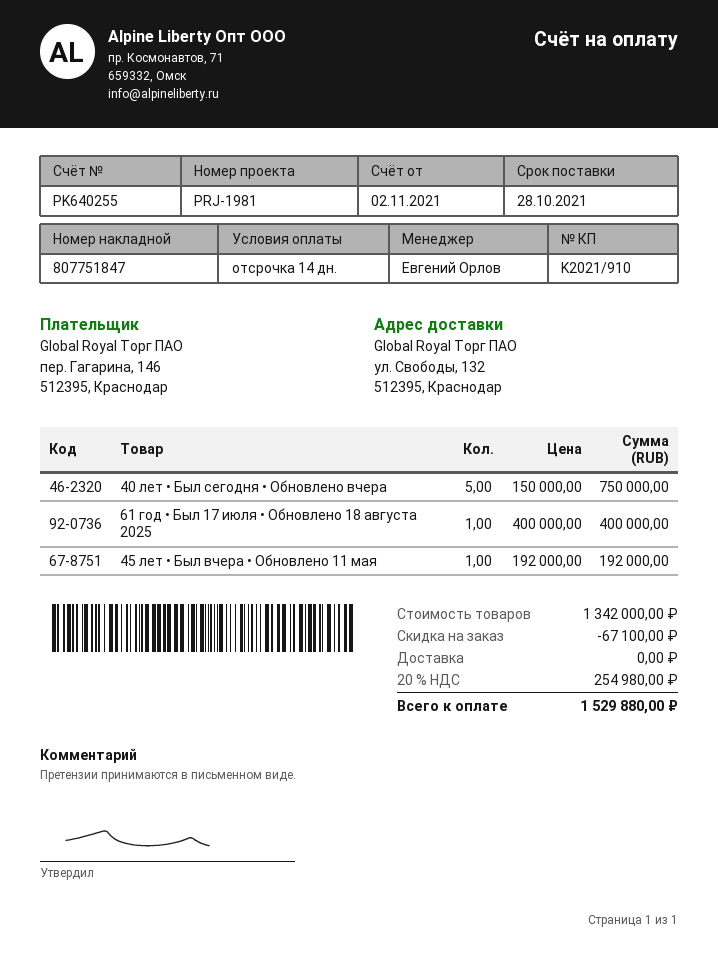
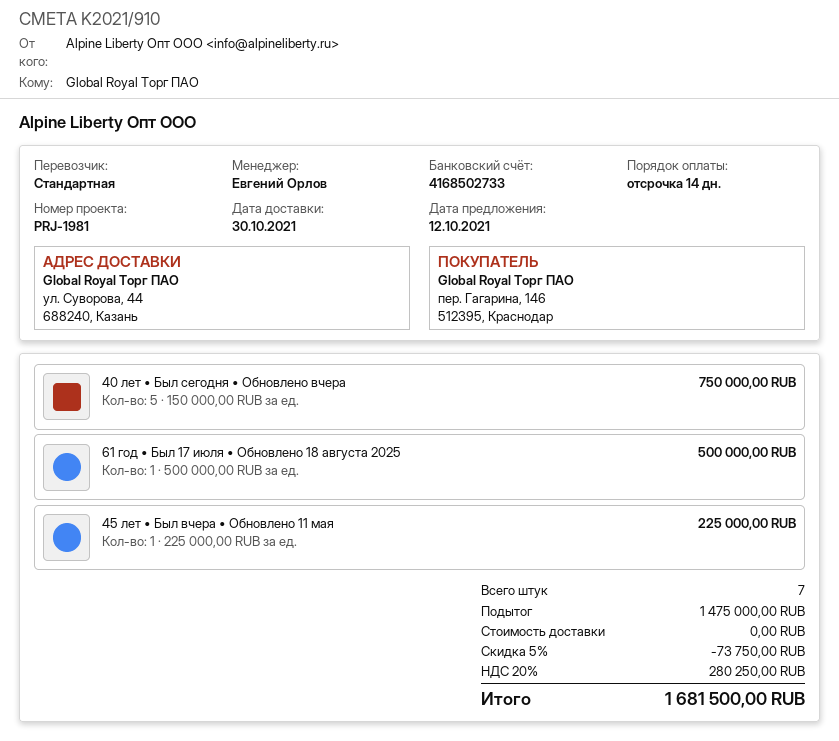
delivery date: 2021-10-28 -> 2021-10-30
ship to: ул. Свободы, 132, 512395, Краснодар -> ул. Суворова, 44, 688240, Казань
61 год • Был 17 июля • Обновлено 18 августа 2025: 1 x 400000.00 = 400000.00 -> 1 x 500000.00 = 500000.00
45 лет • Был вчера • Обновлено 11 мая: 1 x 192000.00 = 192000.00 -> 1 x 225000.00 = 225000.00
subtotal: 1342000.00 -> 1475000.00
discount: 67100.00 -> 73750.00
tax: 20% = 254980.00 -> 20% = 280250.00
total: 1529880.00 -> 1681500.00

